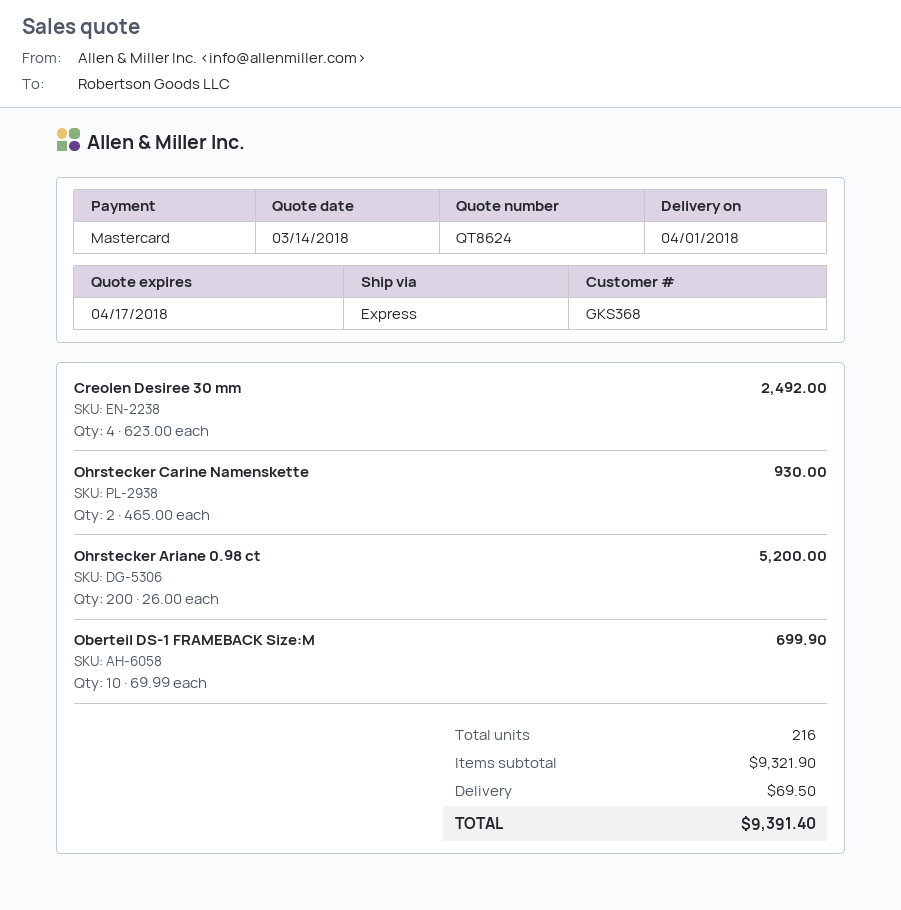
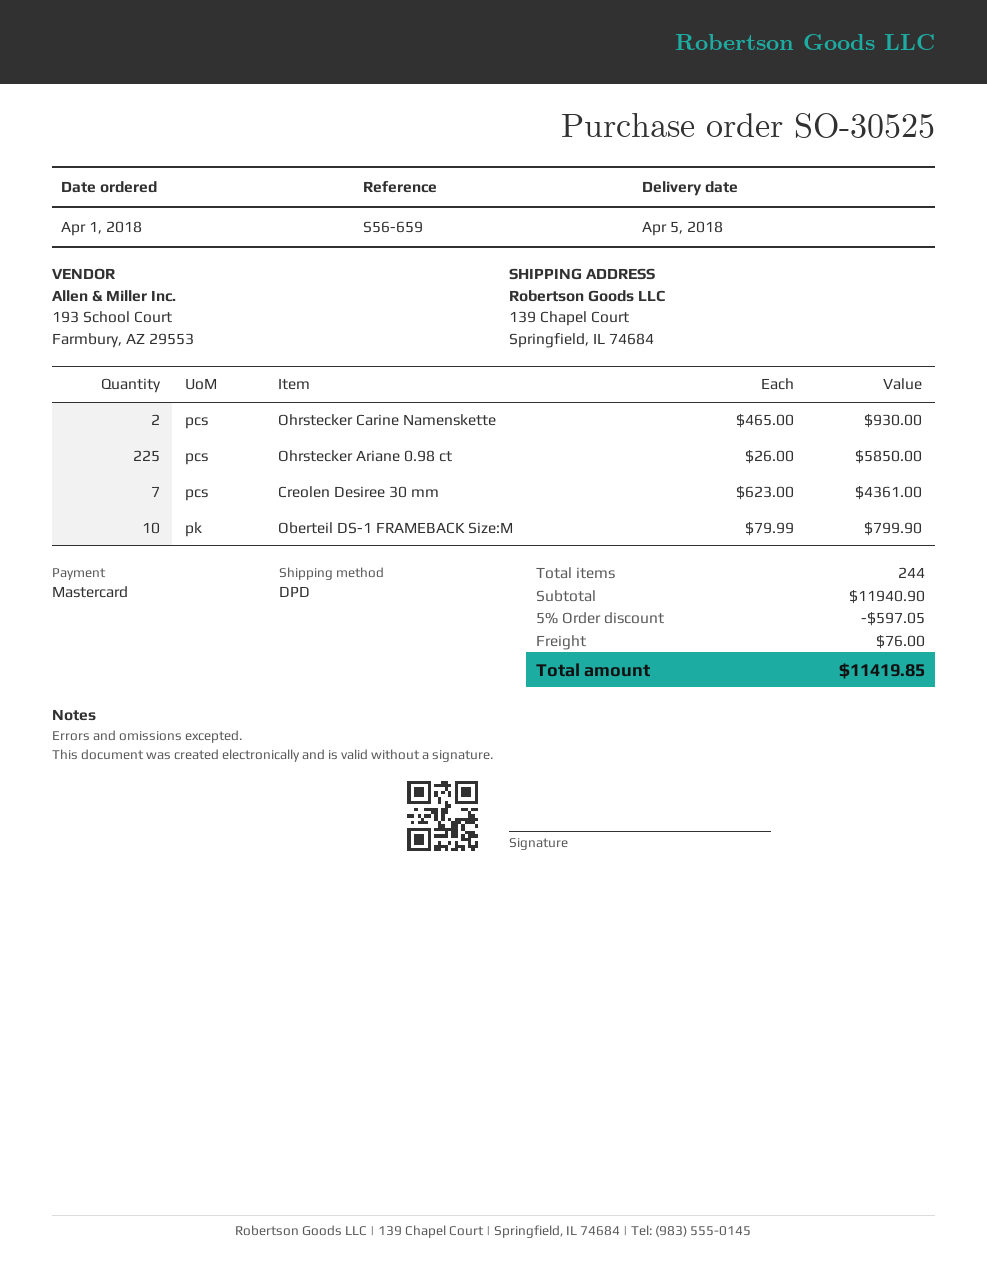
delivery date: 2018-04-01 -> 2018-04-05
shipping method: express -> DPD
Creolen Desiree 30 mm: 4 x 623.00 = 2492.00 -> 7 x 623.00 = 4361.00
Ohrstecker Ariane 0.98 ct: 200 x 26.00 = 5200.00 -> 225 x 26.00 = 5850.00
Oberteil DS-1 FRAMEBACK Size:M: 10 x 69.99 = 699.90 -> 10 x 79.99 = 799.90
total quantity: 216 -> 244
subtotal: 9321.90 -> 11940.90
discount: none -> 5% = 597.05
shipping: 69.50 -> 76.00
total: 9391.40 -> 11419.85

